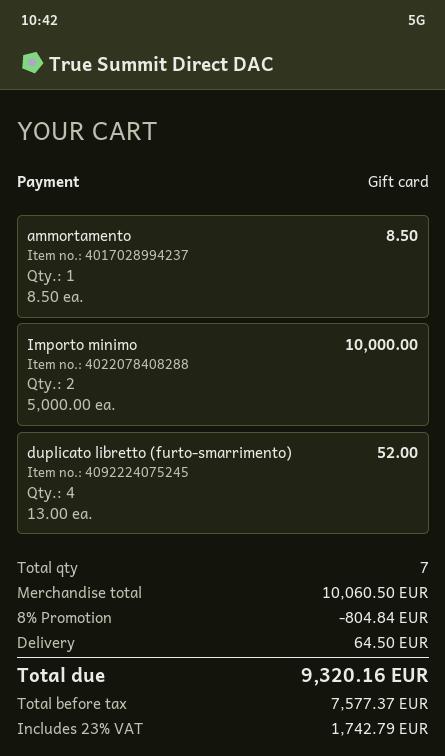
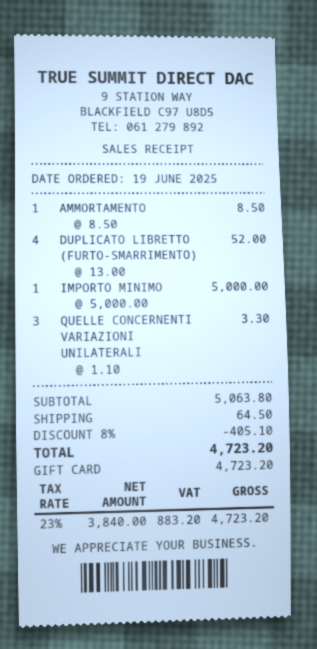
Importo minimo: 2 x 5000.00 = 10000.00 -> 1 x 5000.00 = 5000.00
QUELLE CONCERNENTI VARIAZIONI UNILATERALI: none -> 3 x 1.10 = 3.30
subtotal: 10060.50 -> 5063.80
discount: 8% = 804.84 -> 8% = 405.10
net: 7577.37 -> 3840.00
tax: 23% = 1742.79 -> 23% = 883.20
total: 9320.16 -> 4723.20

